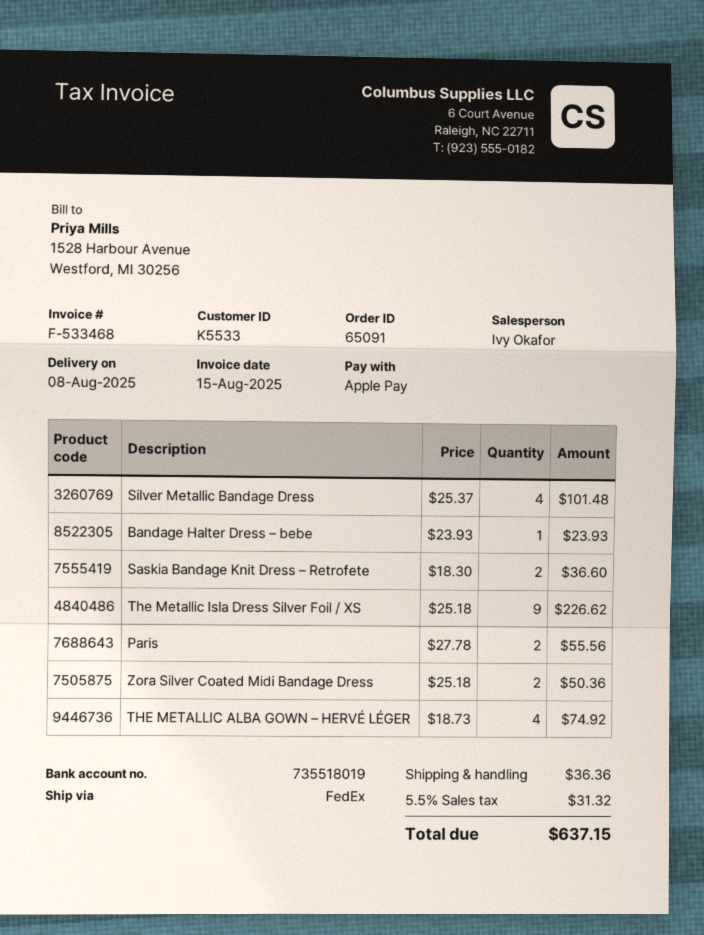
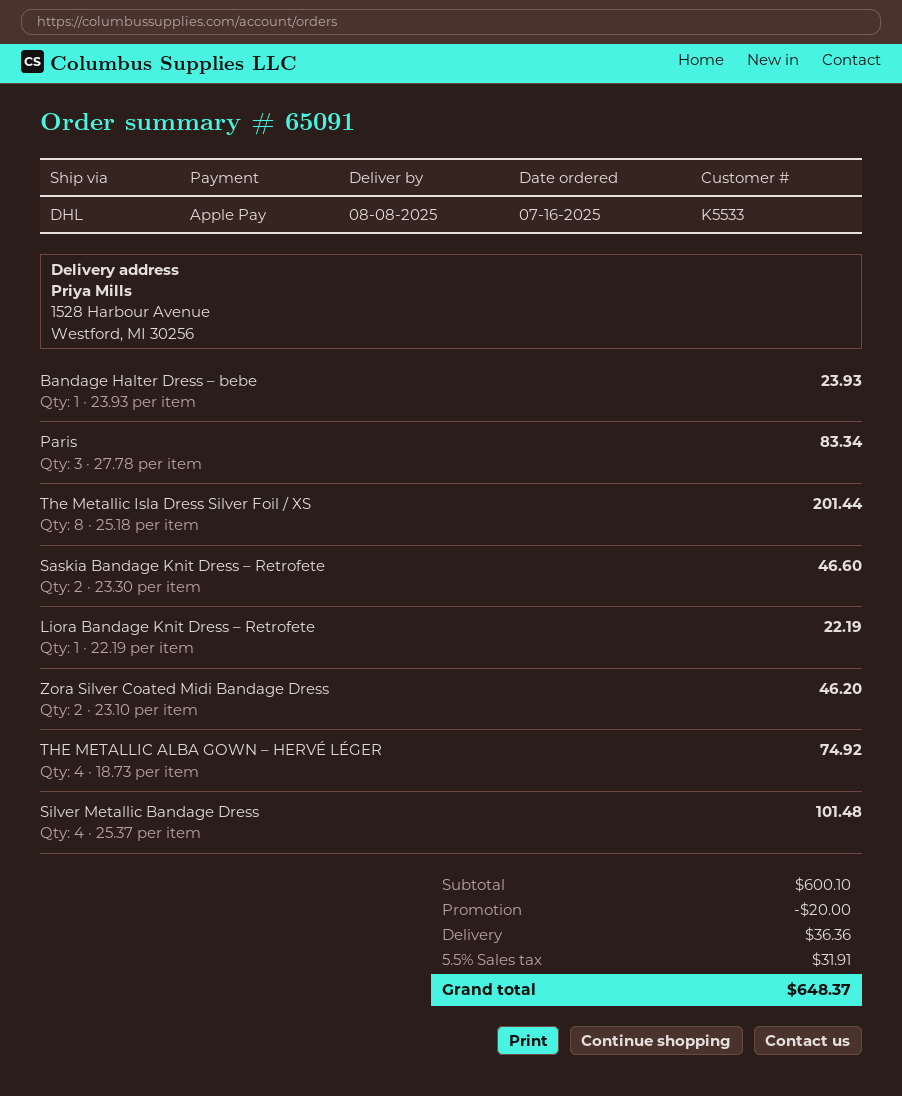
shipping method: FedEx -> DHL
Saskia Bandage Knit Dress – Retrofete: 2 x 18.30 = 36.60 -> 2 x 23.30 = 46.60
The Metallic Isla Dress Silver Foil / XS: 9 x 25.18 = 226.62 -> 8 x 25.18 = 201.44
Paris: 2 x 27.78 = 55.56 -> 3 x 27.78 = 83.34
Zora Silver Coated Midi Bandage Dress: 2 x 25.18 = 50.36 -> 2 x 23.10 = 46.20
Liora Bandage Knit Dress – Retrofete: none -> 1 x 22.19 = 22.19
discount: none -> 20.00
tax: 5.5% = 31.32 -> 5.5% = 31.91
total: 637.15 -> 648.37

